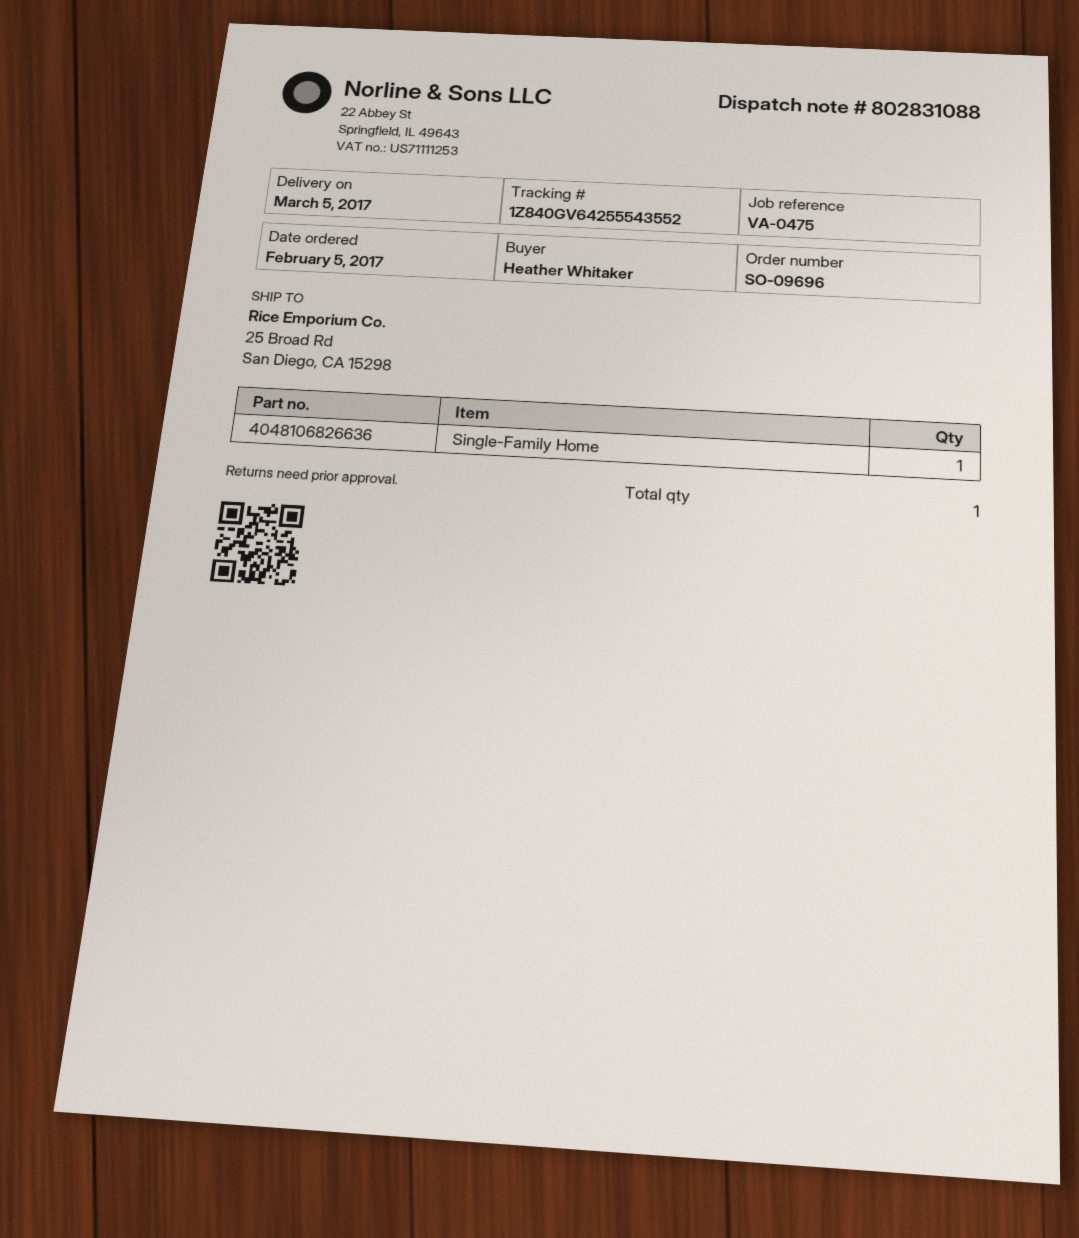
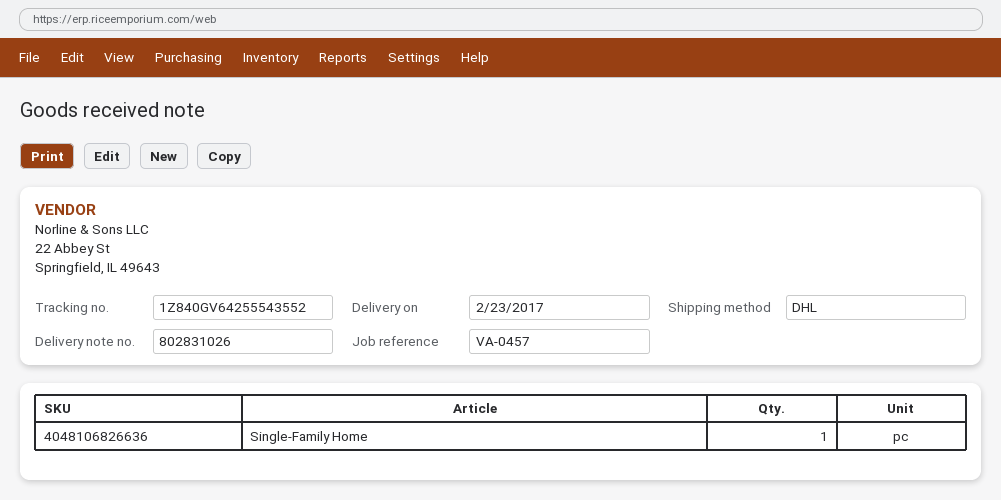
delivery note number: 802831088 -> 802831026
delivery date: 2017-03-05 -> 2017-02-23
reference: VA-0475 -> VA-0457

